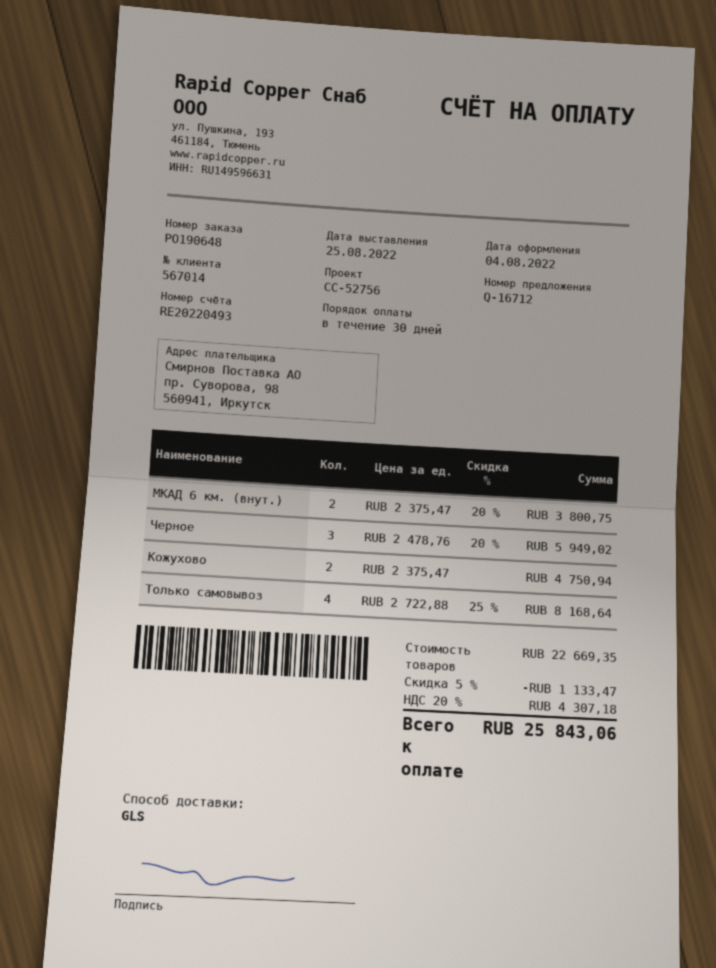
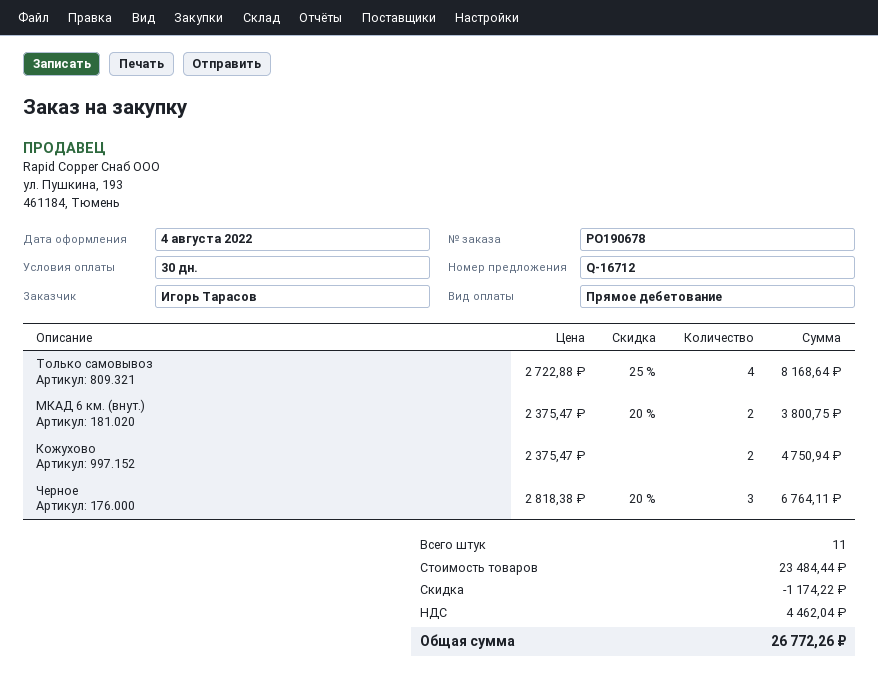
order number: PO190648 -> PO190678
Черное: 3 x 2478.76 - 20% = 5949.02 -> 3 x 2818.38 - 20% = 6764.11
subtotal: 22669.35 -> 23484.44
discount: 1133.47 -> 1174.22
tax: 4307.18 -> 4462.04
total: 25843.06 -> 26772.26

